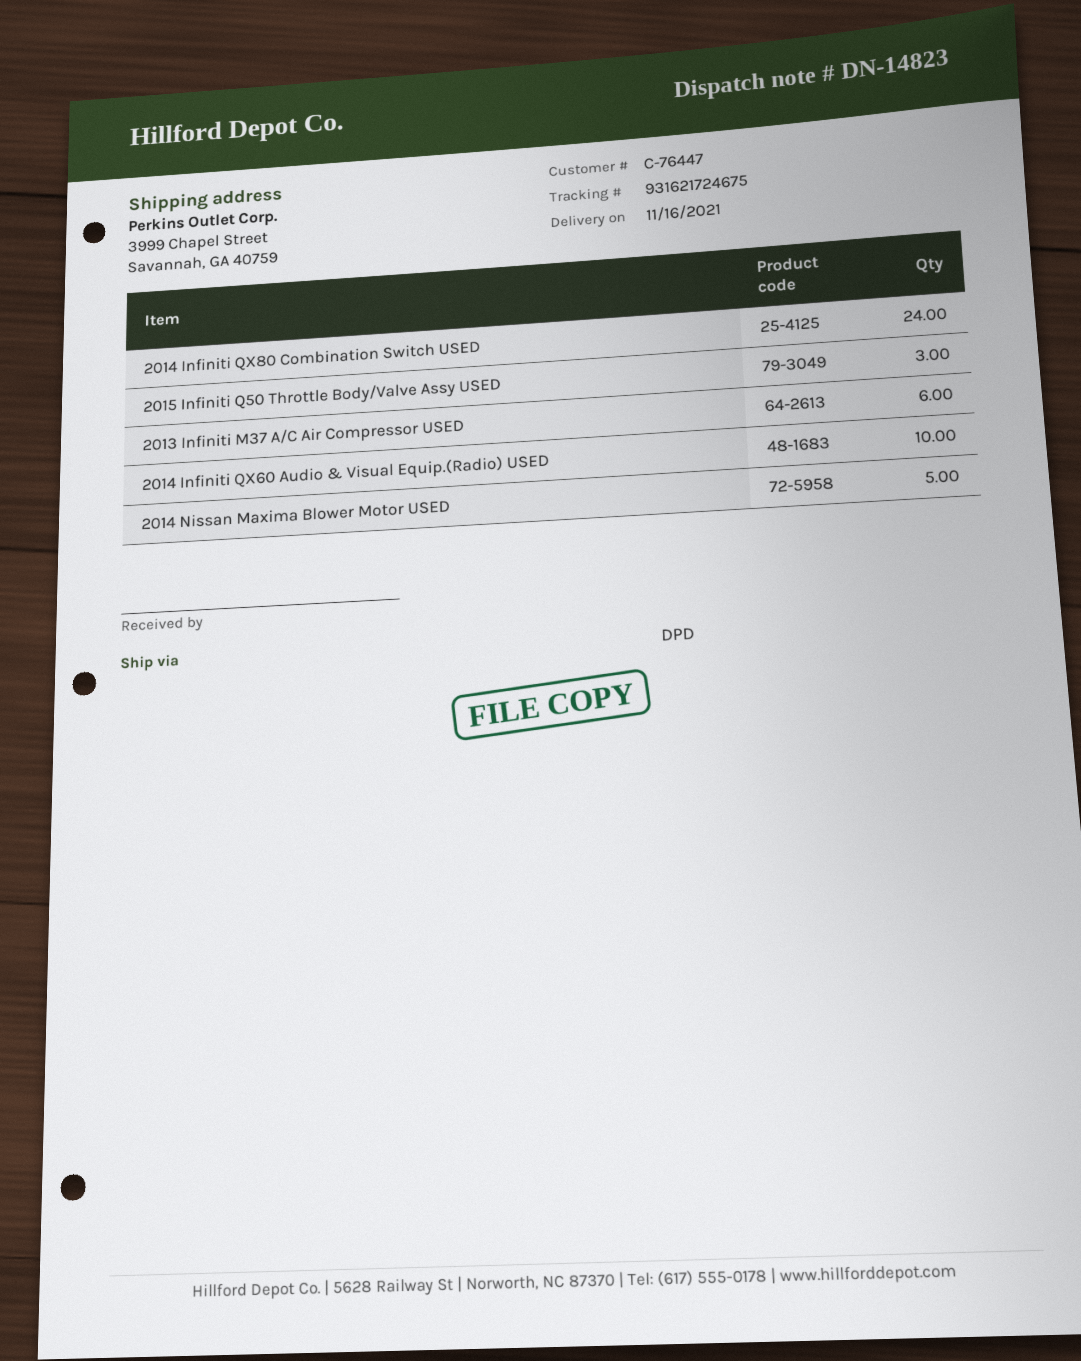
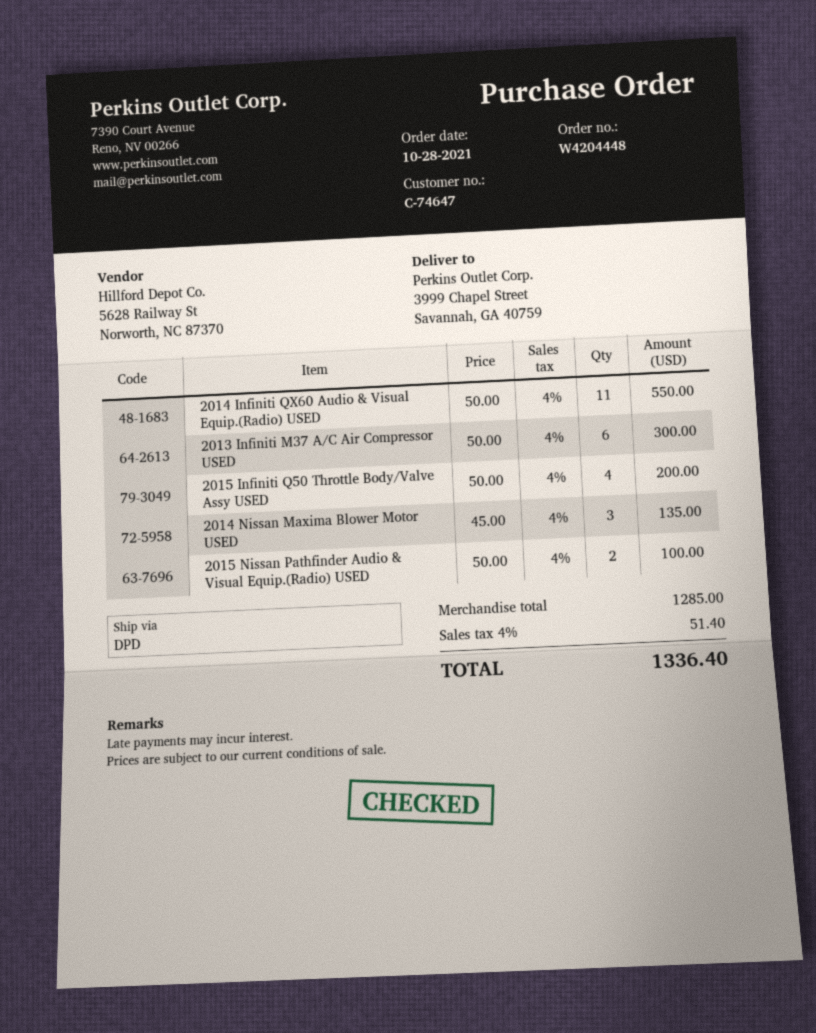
customer number: C-76447 -> C-74647
2014 Infiniti QX80 Combination Switch USED: 24 -> none
2015 Infiniti Q50 Throttle Body/Valve Assy USED: 3 -> 4
2014 Infiniti QX60 Audio & Visual Equip.(Radio) USED: 10 -> 11
2014 Nissan Maxima Blower Motor USED: 5 -> 3
2015 Nissan Pathfinder Audio & Visual Equip.(Radio) USED: none -> 2

